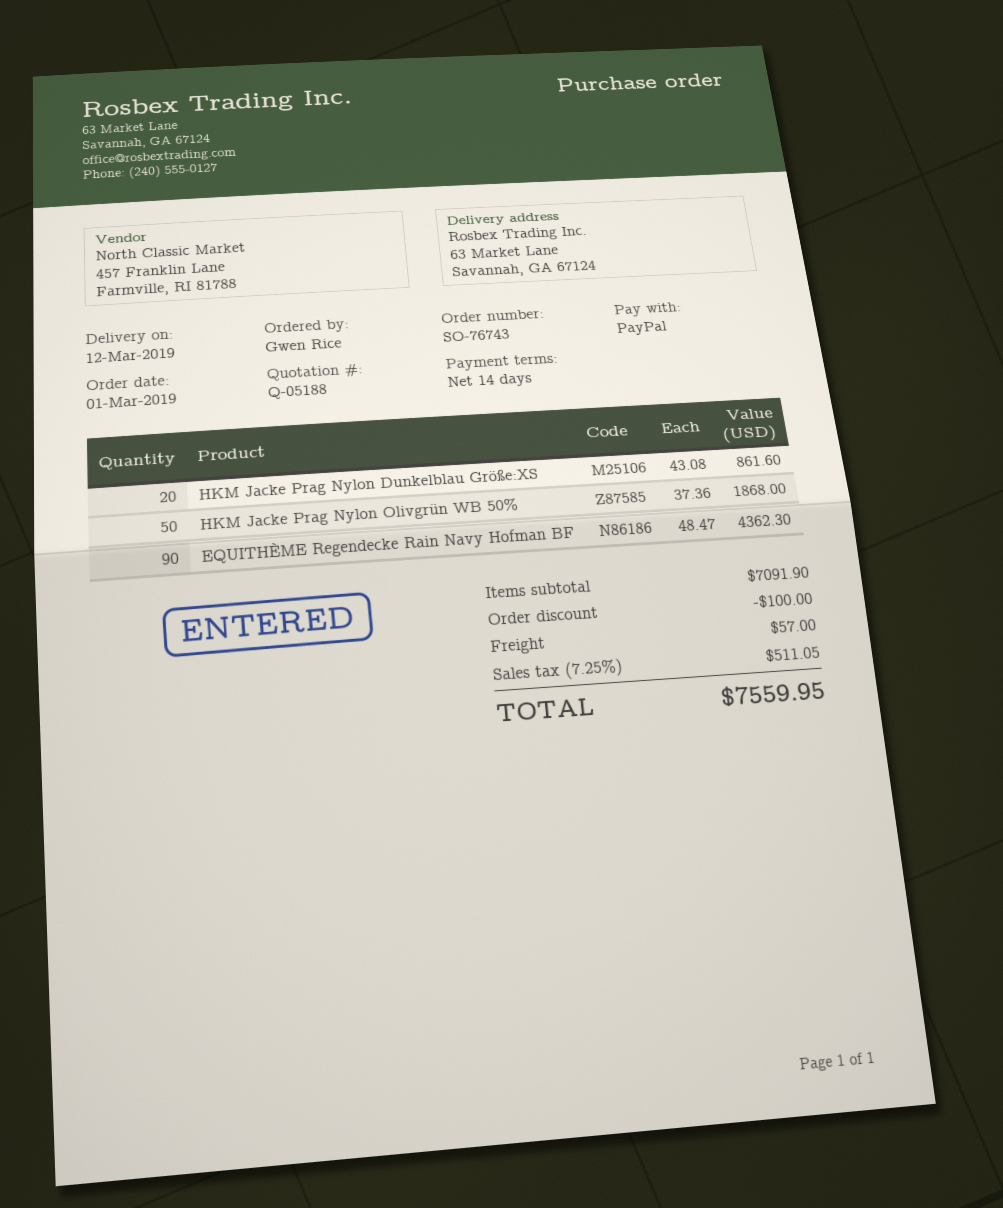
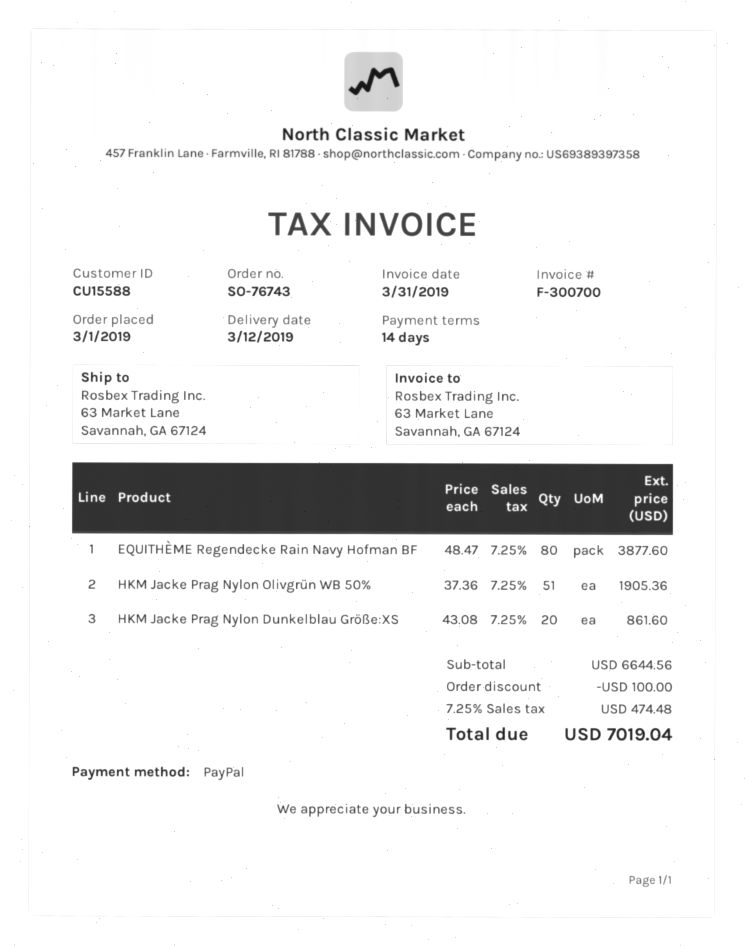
HKM Jacke Prag Nylon Olivgrün WB 50%: 50 x 37.36 = 1868.00 -> 51 x 37.36 = 1905.36
EQUITHÈME Regendecke Rain Navy Hofman BF: 90 x 48.47 = 4362.30 -> 80 x 48.47 = 3877.60
subtotal: 7091.90 -> 6644.56
shipping: 57.00 -> none
tax: 7.25% = 511.05 -> 7.25% = 474.48
total: 7559.95 -> 7019.04

